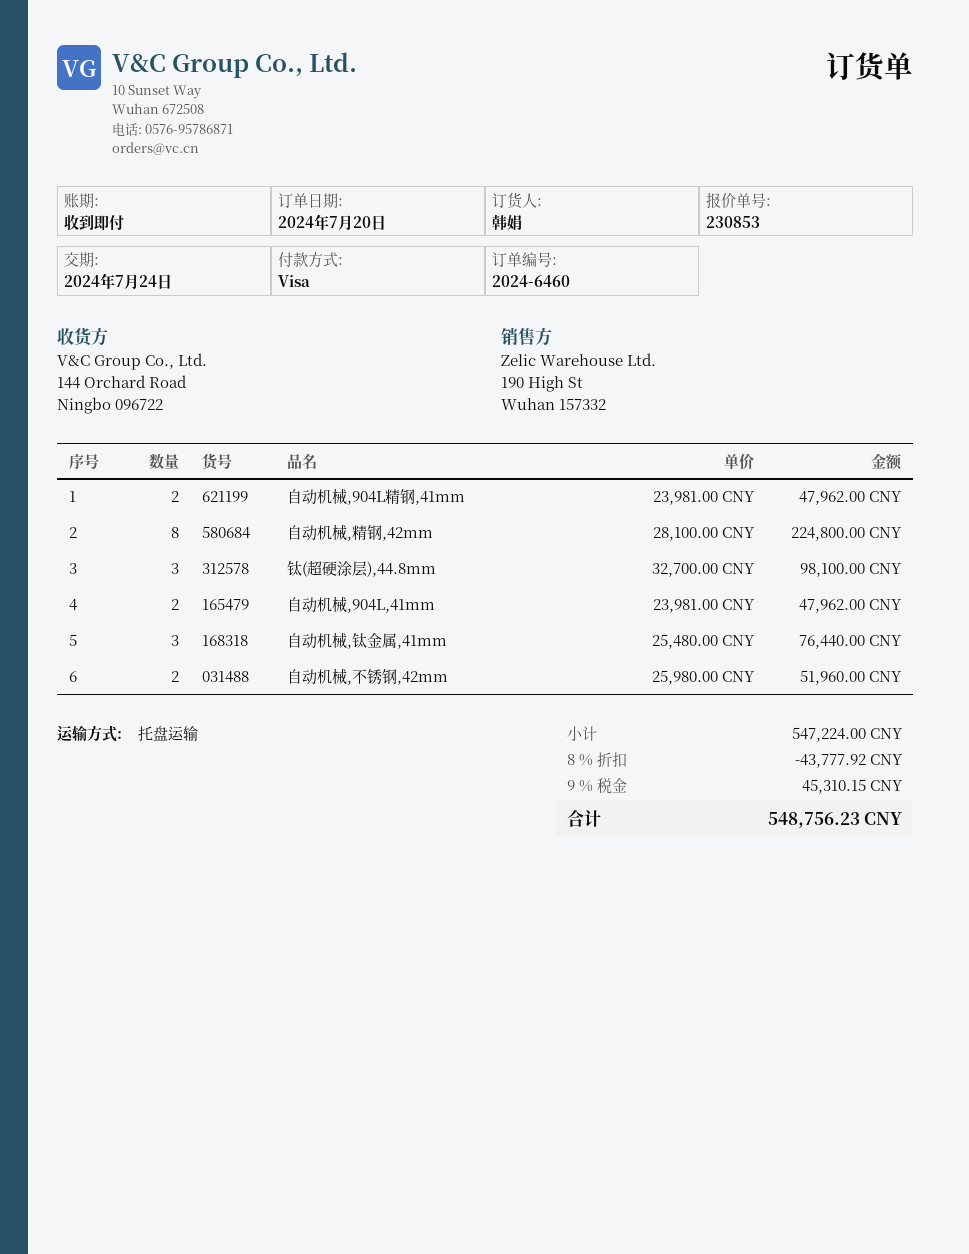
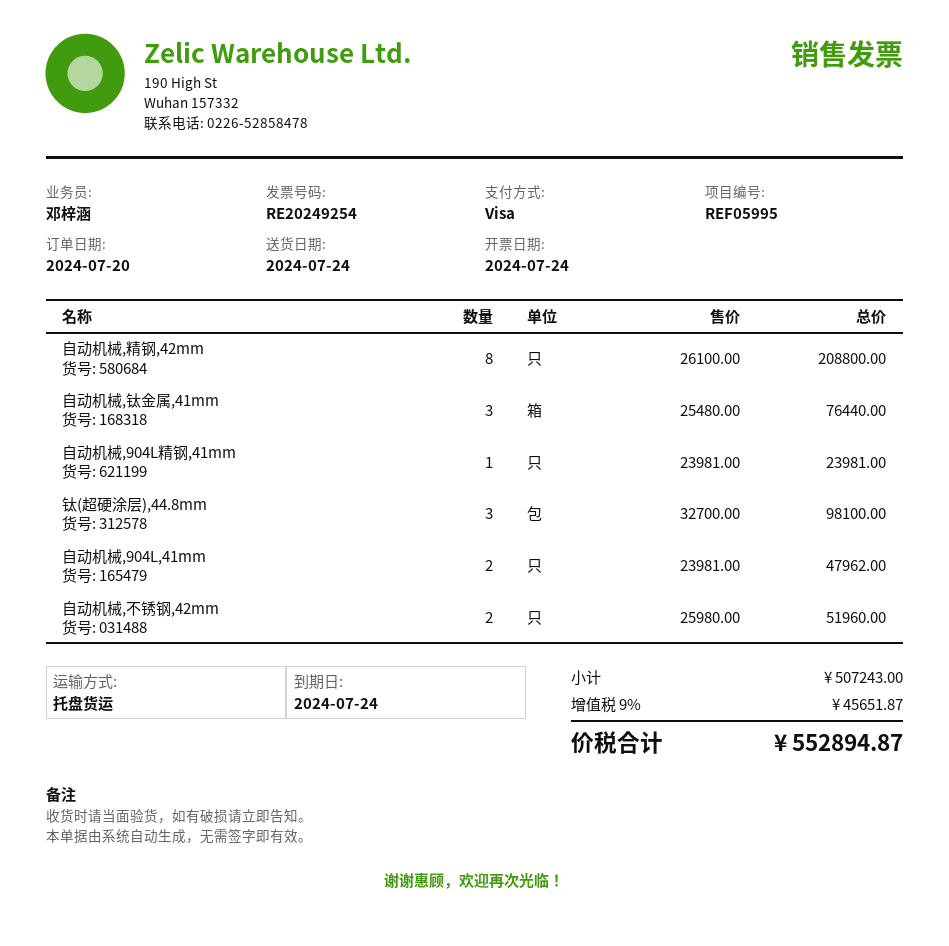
自动机械,904L精钢,41mm: 2 x 23981.00 = 47962.00 -> 1 x 23981.00 = 23981.00
自动机械,精钢,42mm: 8 x 28100.00 = 224800.00 -> 8 x 26100.00 = 208800.00
subtotal: 547224.00 -> 507243.00
discount: 8% = 43777.92 -> none
tax: 9% = 45310.15 -> 9% = 45651.87
total: 548756.23 -> 552894.87

